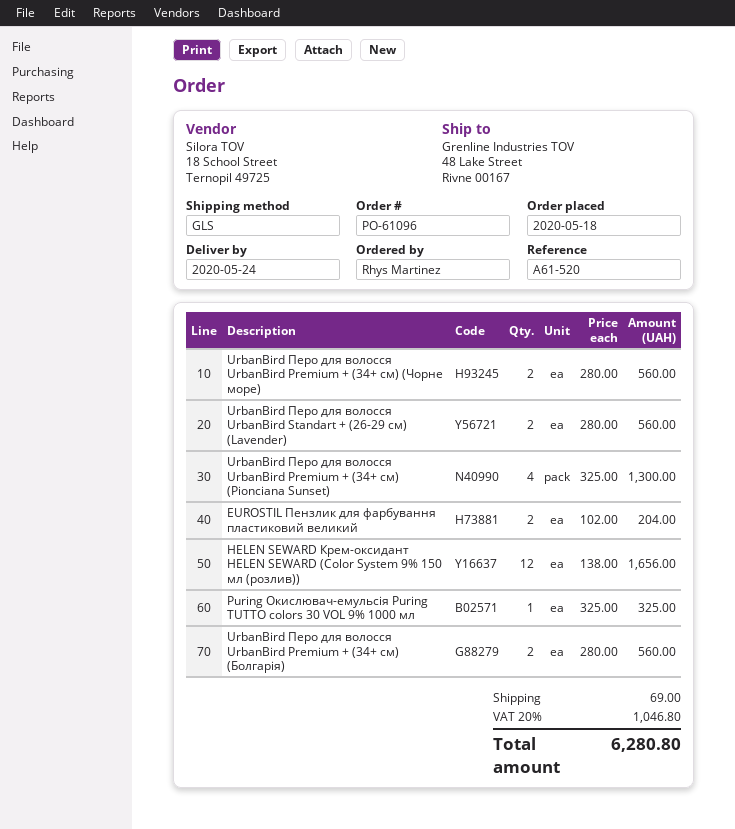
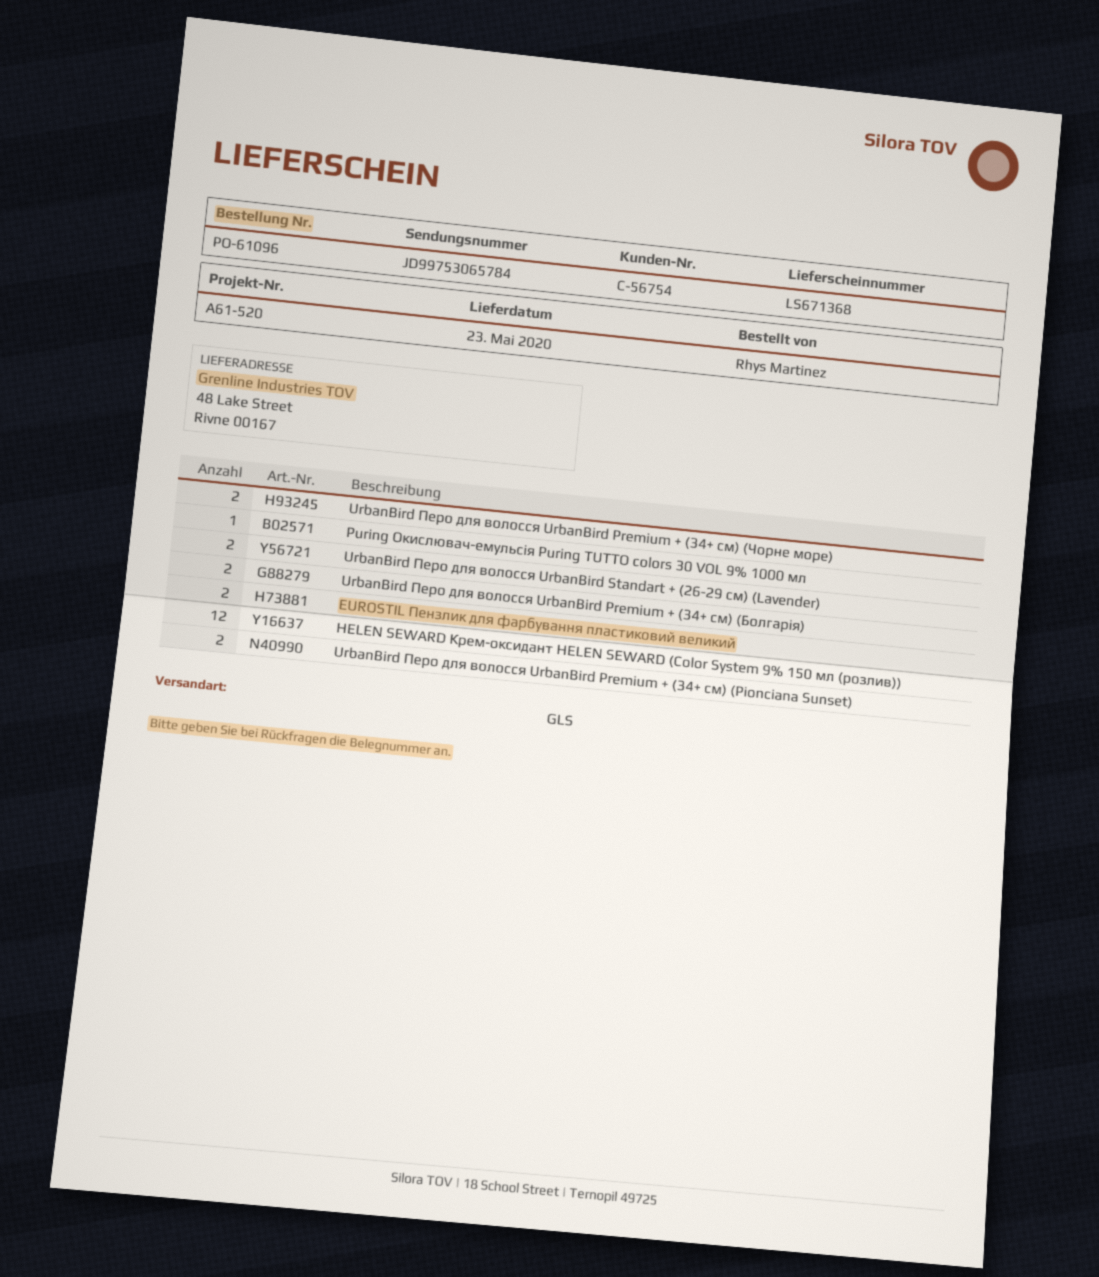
delivery date: 2020-05-24 -> 2020-05-23
UrbanBird Перо для волосся UrbanBird Premium + (34+ см) (Pionciana Sunset): 4 -> 2

